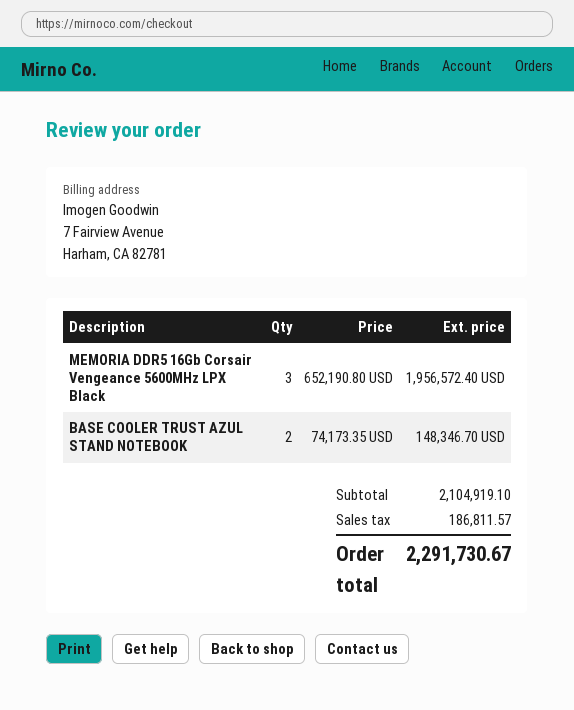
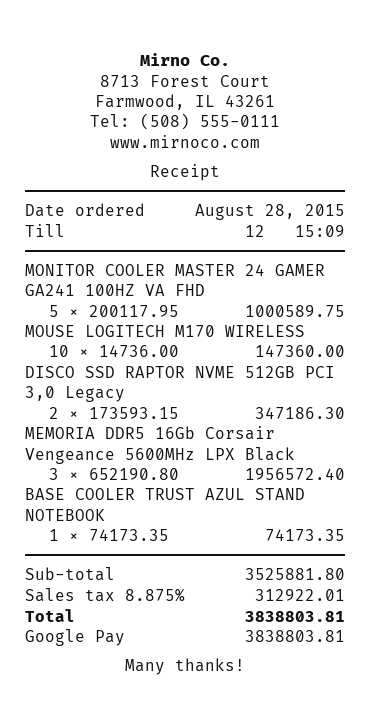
BASE COOLER TRUST AZUL STAND NOTEBOOK: 2 x 74173.35 = 148346.70 -> 1 x 74173.35 = 74173.35
MONITOR COOLER MASTER 24 GAMER GA241 100HZ VA FHD: none -> 5 x 200117.95 = 1000589.75
MOUSE LOGITECH M170 WIRELESS: none -> 10 x 14736.00 = 147360.00
DISCO SSD RAPTOR NVME 512GB PCI 3,0 Legacy: none -> 2 x 173593.15 = 347186.30
subtotal: 2104919.10 -> 3525881.80
tax: 186811.57 -> 312922.01
total: 2291730.67 -> 3838803.81

